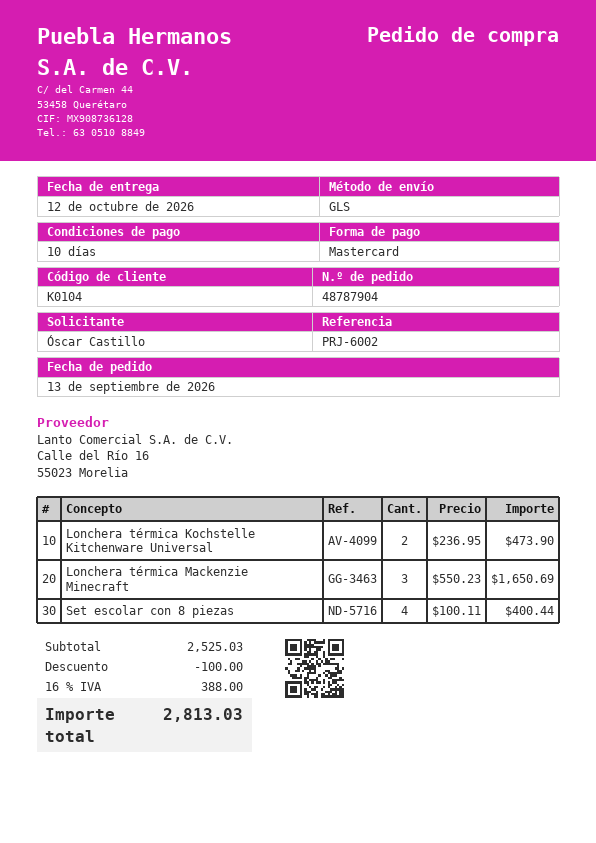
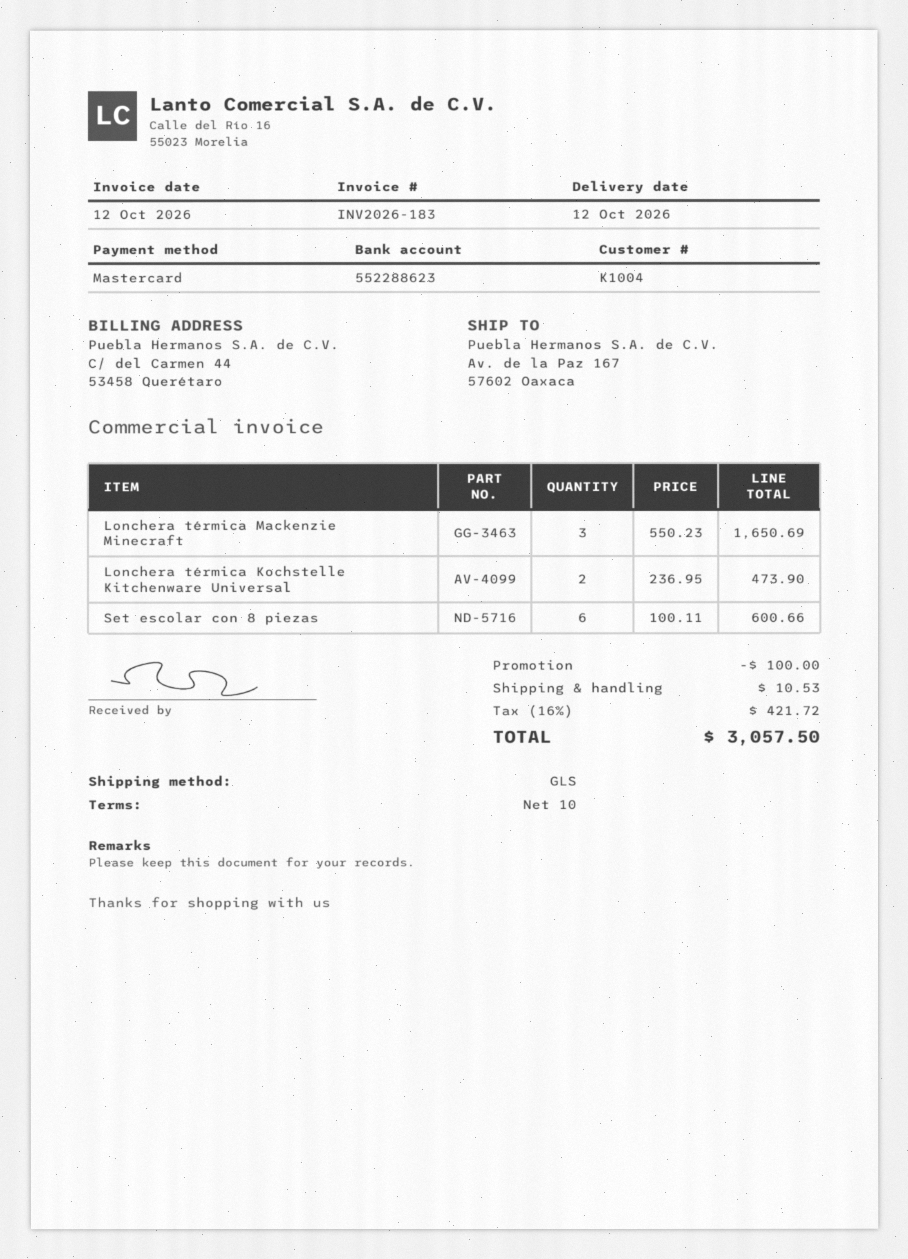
customer number: K0104 -> K1004
Set escolar con 8 piezas: 4 x 100.11 = 400.44 -> 6 x 100.11 = 600.66
shipping: none -> 10.53
tax: 16% = 388.00 -> 16% = 421.72
total: 2813.03 -> 3057.50

